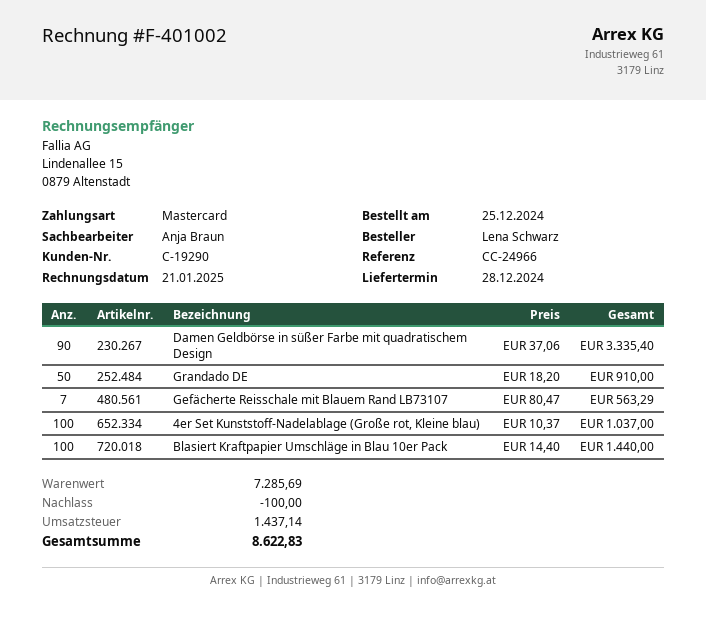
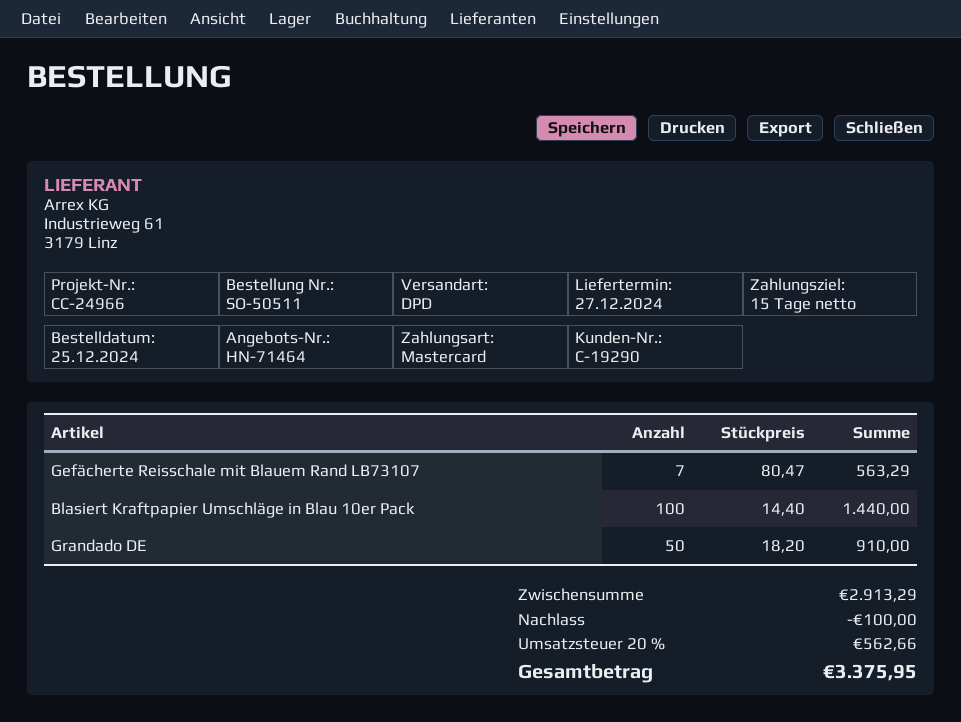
delivery date: 2024-12-28 -> 2024-12-27
Damen Geldbörse in süßer Farbe mit quadratischem Design: 90 x 37.06 = 3335.40 -> none
4er Set Kunststoff-Nadelablage (Große rot, Kleine blau): 100 x 10.37 = 1037.00 -> none
subtotal: 7285.69 -> 2913.29
tax: 1437.14 -> 562.66
total: 8622.83 -> 3375.95

